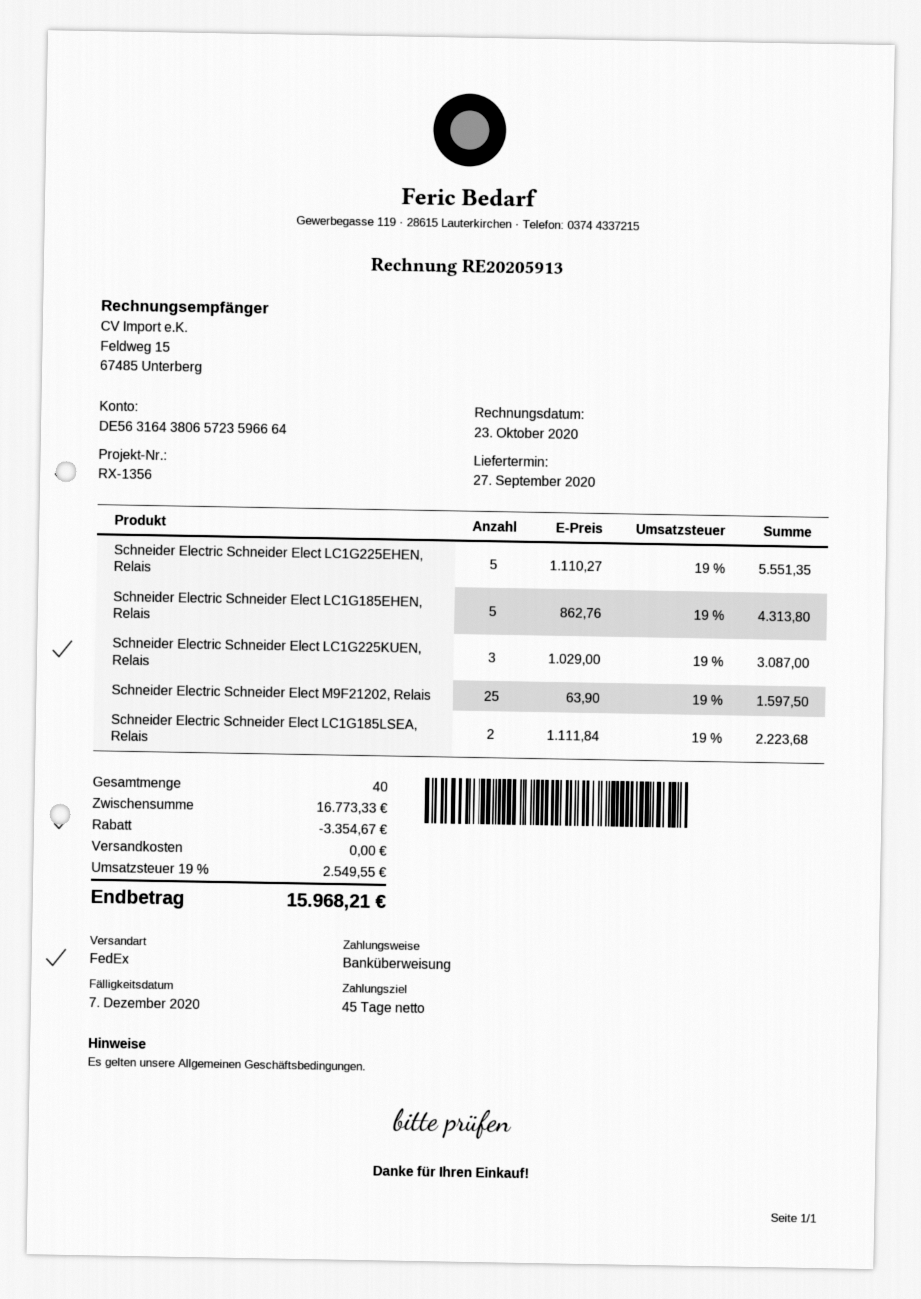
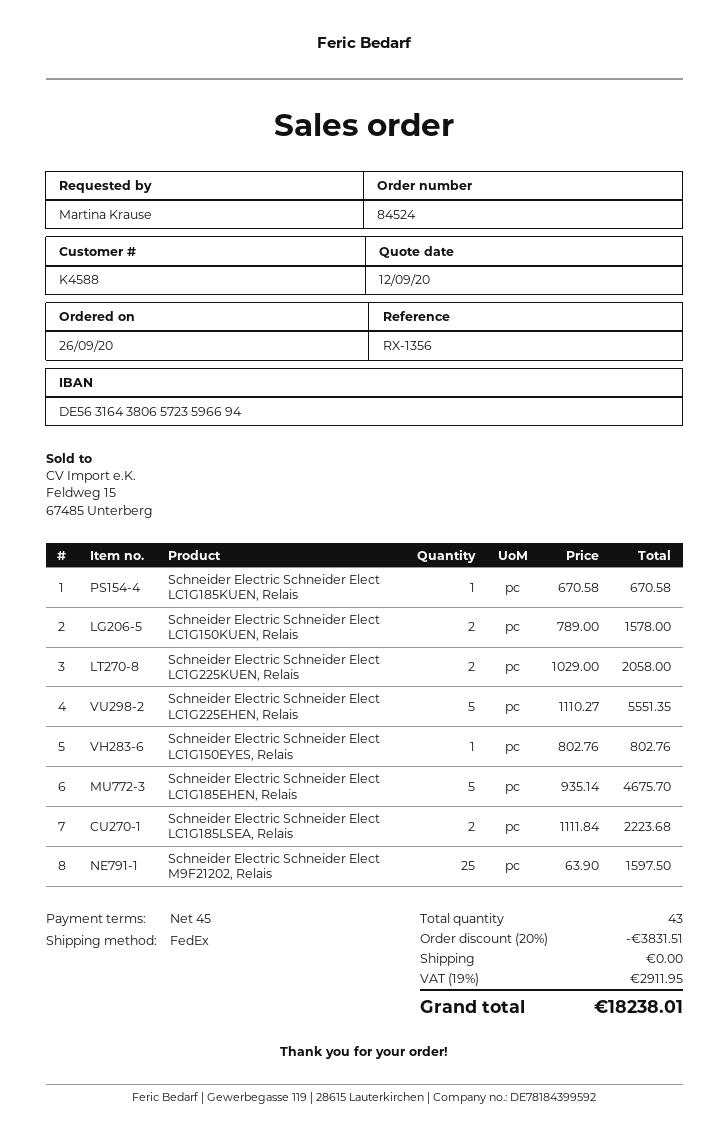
bank account: DE56316438065723596664 -> DE56316438065723596694
Schneider Electric Schneider Elect LC1G185EHEN, Relais: 5 x 862.76 = 4313.80 -> 5 x 935.14 = 4675.70
Schneider Electric Schneider Elect LC1G225KUEN, Relais: 3 x 1029.00 = 3087.00 -> 2 x 1029.00 = 2058.00
Schneider Electric Schneider Elect LC1G185KUEN, Relais: none -> 1 x 670.58 = 670.58
Schneider Electric Schneider Elect LC1G150KUEN, Relais: none -> 2 x 789.00 = 1578.00
Schneider Electric Schneider Elect LC1G150EYES, Relais: none -> 1 x 802.76 = 802.76
total quantity: 40 -> 43
discount: 3354.67 -> 3831.51
tax: 19% = 2549.55 -> 19% = 2911.95
total: 15968.21 -> 18238.01

